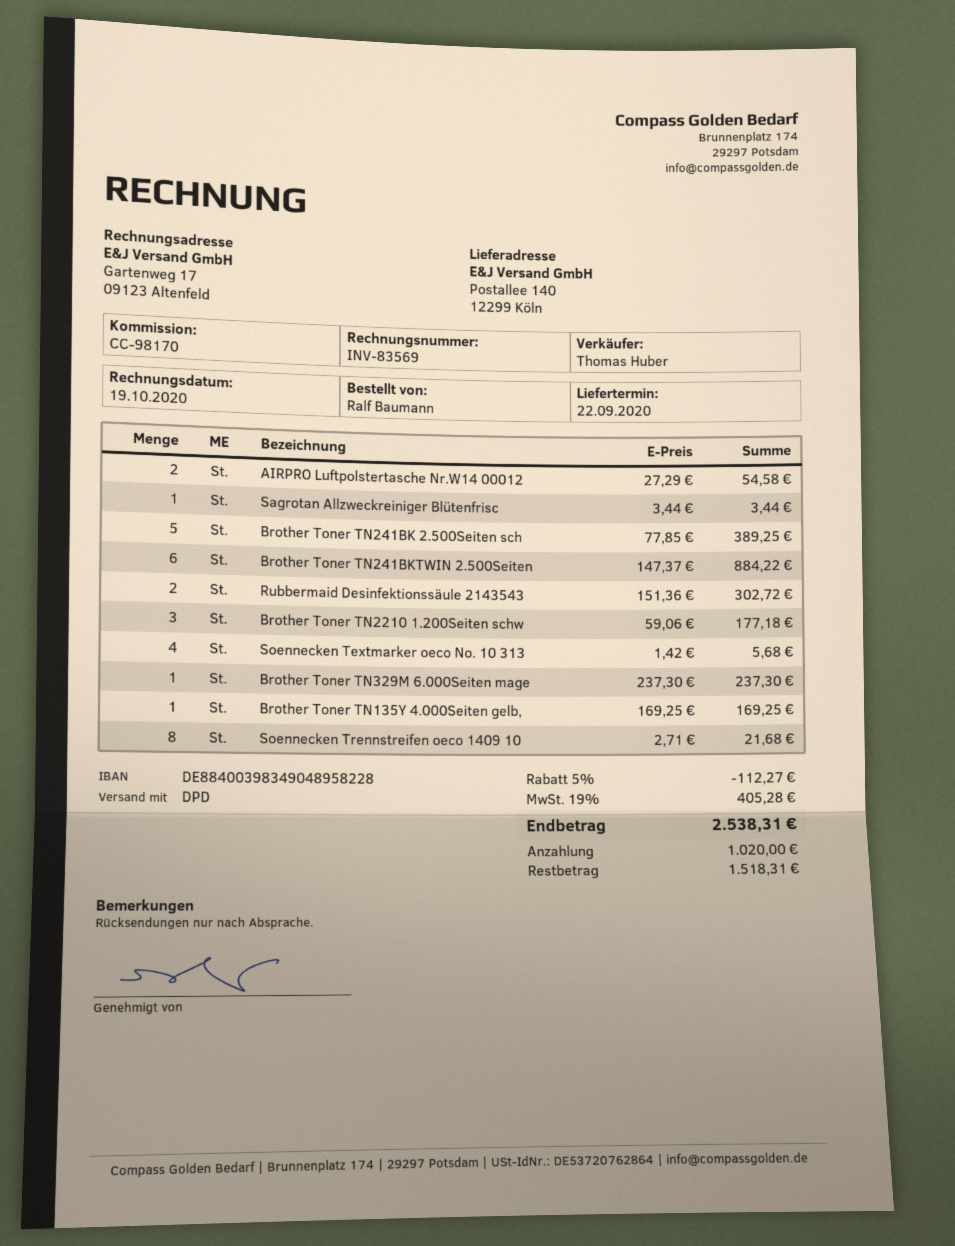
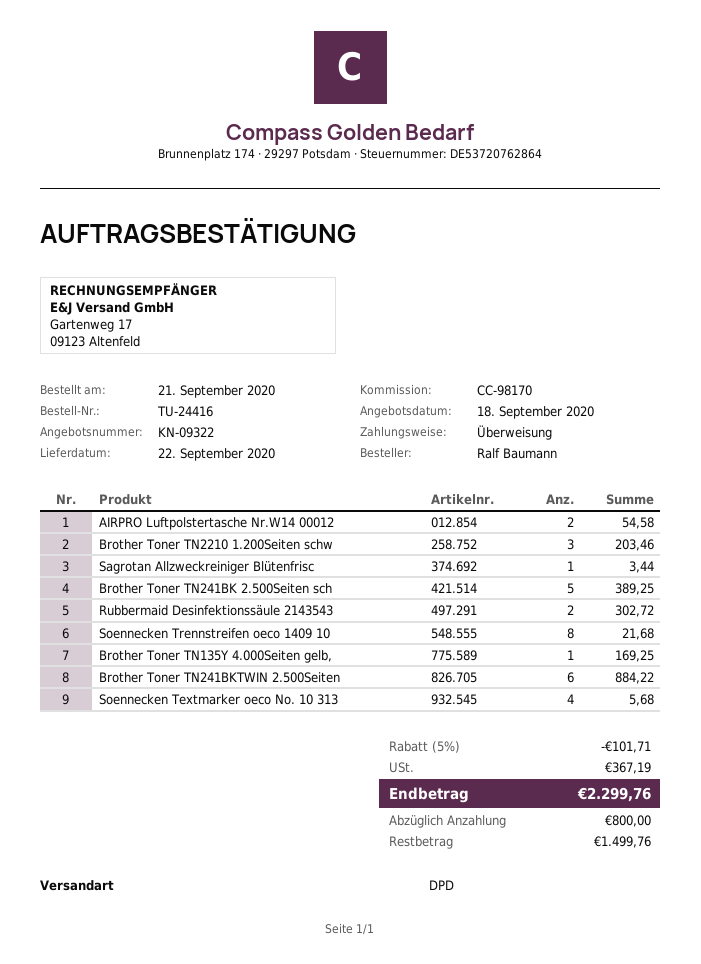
Brother Toner TN2210 1.200Seiten schw: 3 for 177.18 -> 3 for 203.46
Brother Toner TN329M 6.000Seiten mage: 1 for 237.30 -> none
discount: 5% = 112.27 -> 5% = 101.71
tax: 405.28 -> 367.19
total: 2538.31 -> 2299.76
deposit: 1020.00 -> 800.00
balance: 1518.31 -> 1499.76

